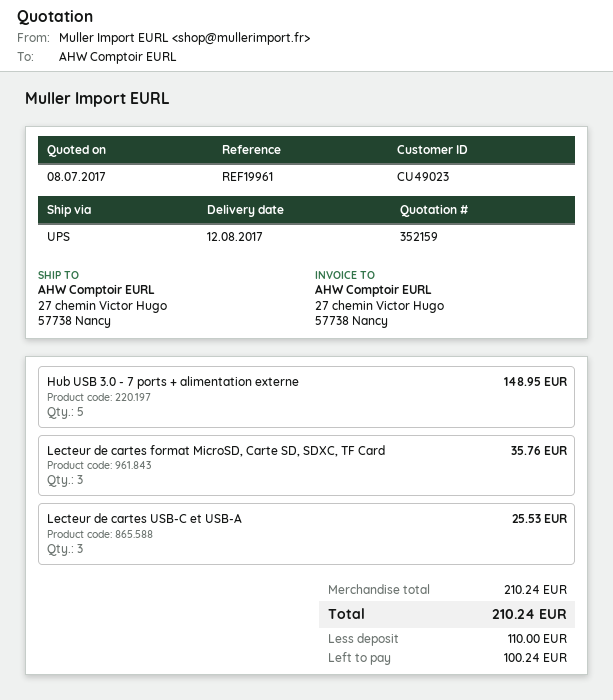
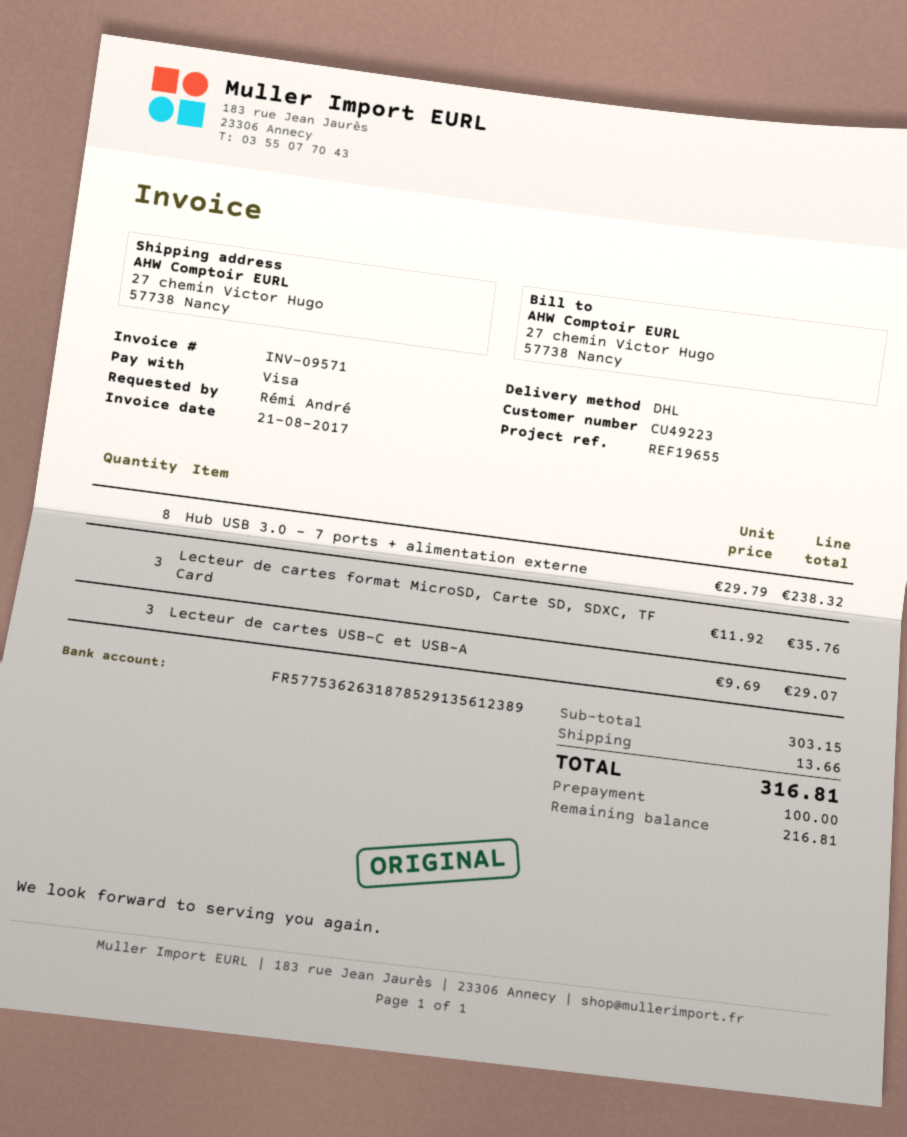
customer number: CU49023 -> CU49223
reference: REF19961 -> REF19655
shipping method: UPS -> DHL
Hub USB 3.0 - 7 ports + alimentation externe: 5 for 148.95 -> 8 for 238.32
Lecteur de cartes USB-C et USB-A: 3 for 25.53 -> 3 for 29.07
subtotal: 210.24 -> 303.15
shipping: none -> 13.66
total: 210.24 -> 316.81
deposit: 110.00 -> 100.00
balance: 100.24 -> 216.81

